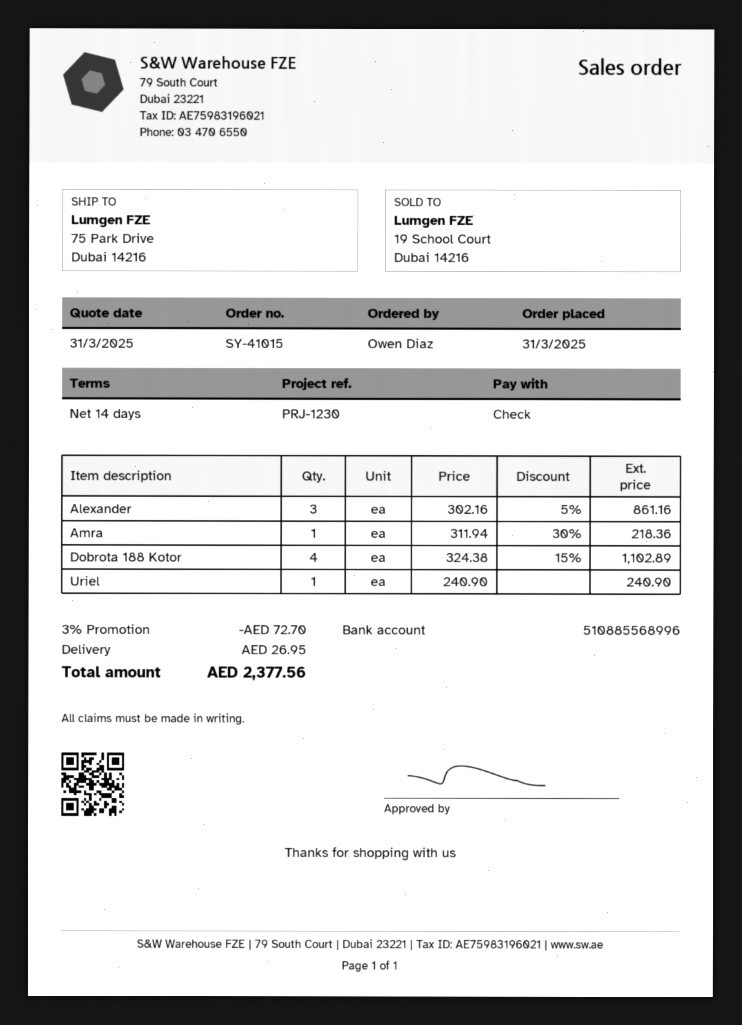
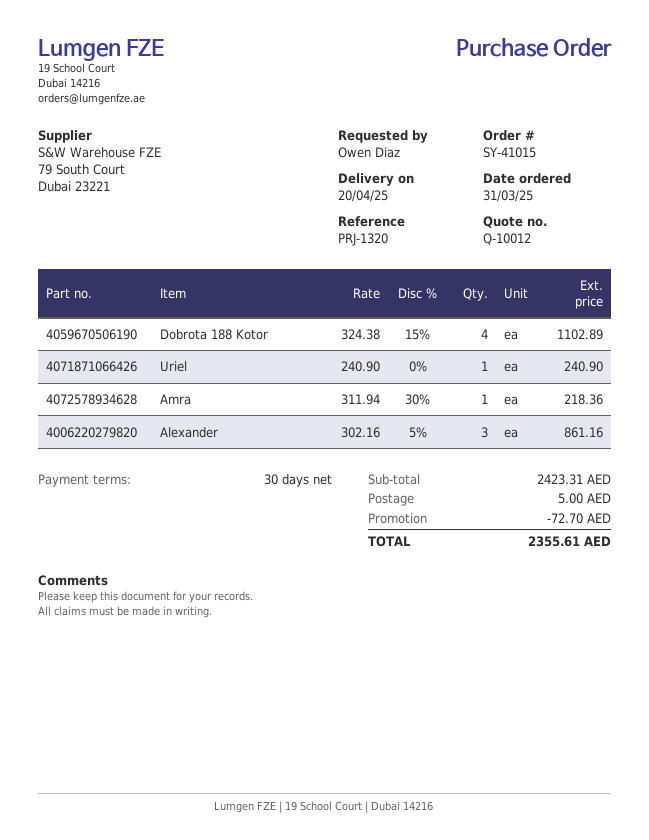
payment terms: 14 days -> 30 days
reference: PRJ-1230 -> PRJ-1320
shipping: 26.95 -> 5.00
total: 2377.56 -> 2355.61

